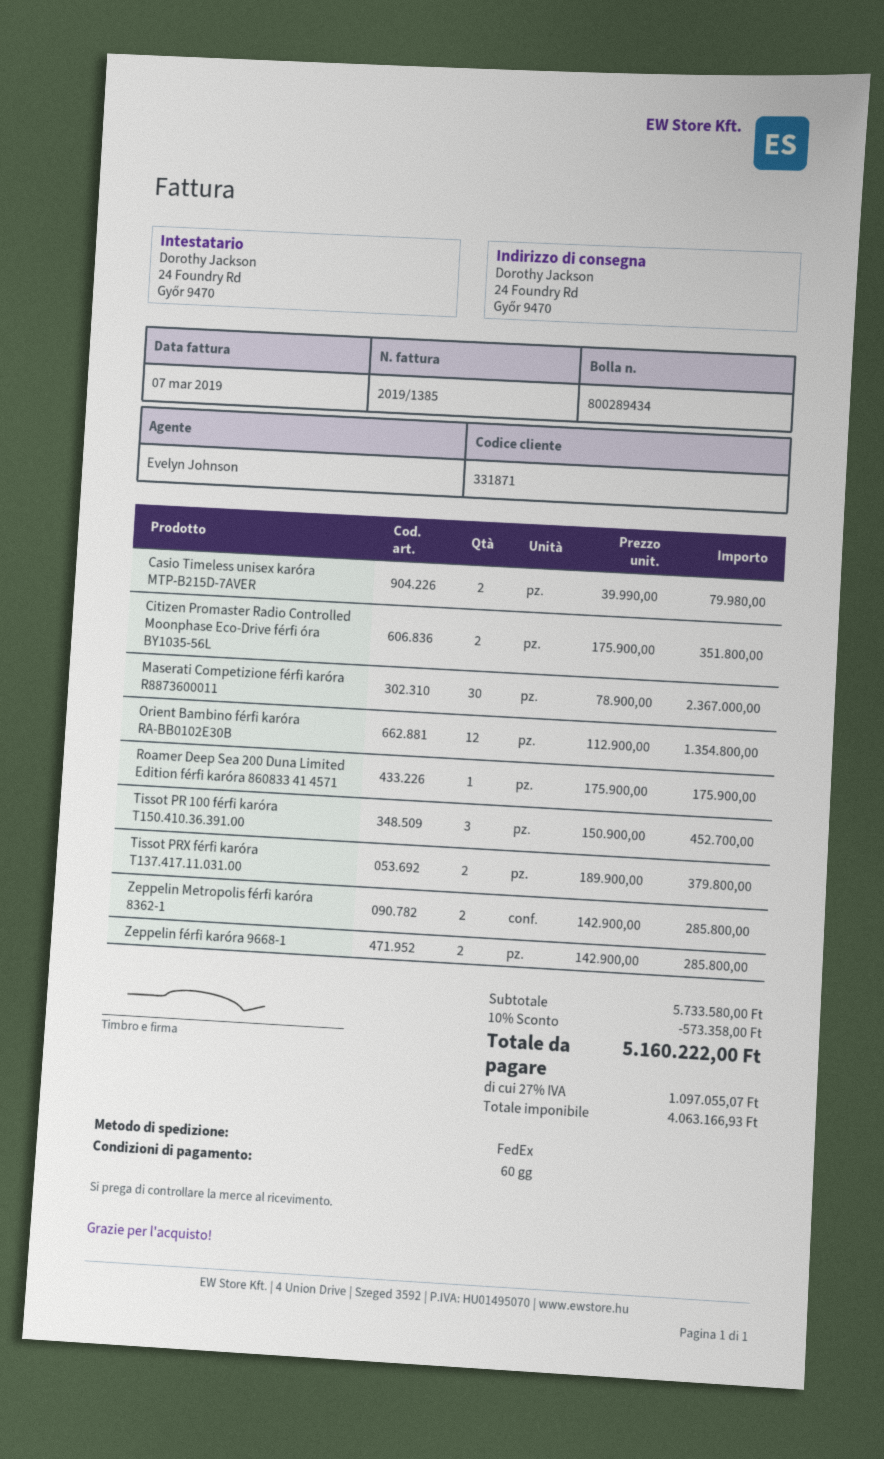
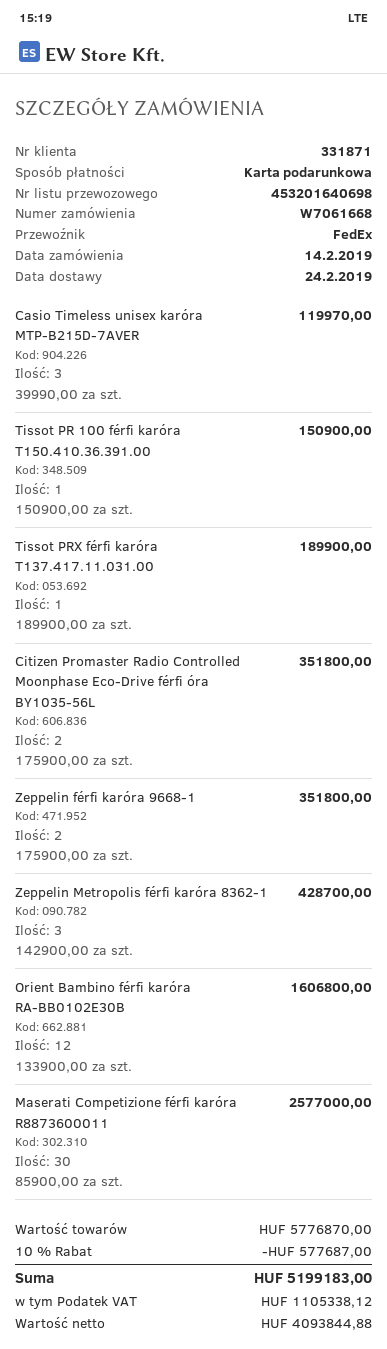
Casio Timeless unisex karóra MTP-B215D-7AVER: 2 x 39990.00 = 79980.00 -> 3 x 39990.00 = 119970.00
Maserati Competizione férfi karóra R8873600011: 30 x 78900.00 = 2367000.00 -> 30 x 85900.00 = 2577000.00
Orient Bambino férfi karóra RA-BB0102E30B: 12 x 112900.00 = 1354800.00 -> 12 x 133900.00 = 1606800.00
Roamer Deep Sea 200 Duna Limited Edition férfi karóra 860833 41 4571: 1 x 175900.00 = 175900.00 -> none
Tissot PR 100 férfi karóra T150.410.36.391.00: 3 x 150900.00 = 452700.00 -> 1 x 150900.00 = 150900.00
Tissot PRX férfi karóra T137.417.11.031.00: 2 x 189900.00 = 379800.00 -> 1 x 189900.00 = 189900.00
Zeppelin Metropolis férfi karóra 8362-1: 2 x 142900.00 = 285800.00 -> 3 x 142900.00 = 428700.00
Zeppelin férfi karóra 9668-1: 2 x 142900.00 = 285800.00 -> 2 x 175900.00 = 351800.00
subtotal: 5733580.00 -> 5776870.00
discount: 10% = 573358.00 -> 10% = 577687.00
net: 4063166.93 -> 4093844.88
tax: 1097055.07 -> 1105338.12
total: 5160222.00 -> 5199183.00

